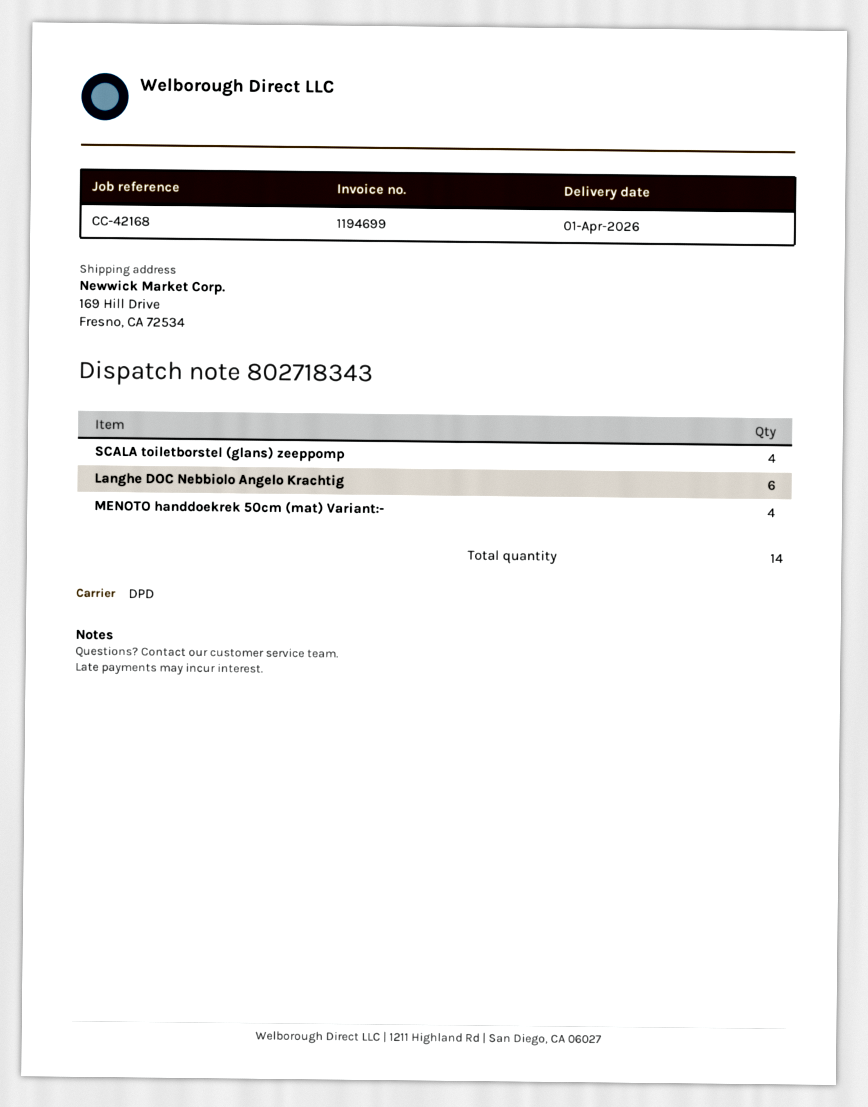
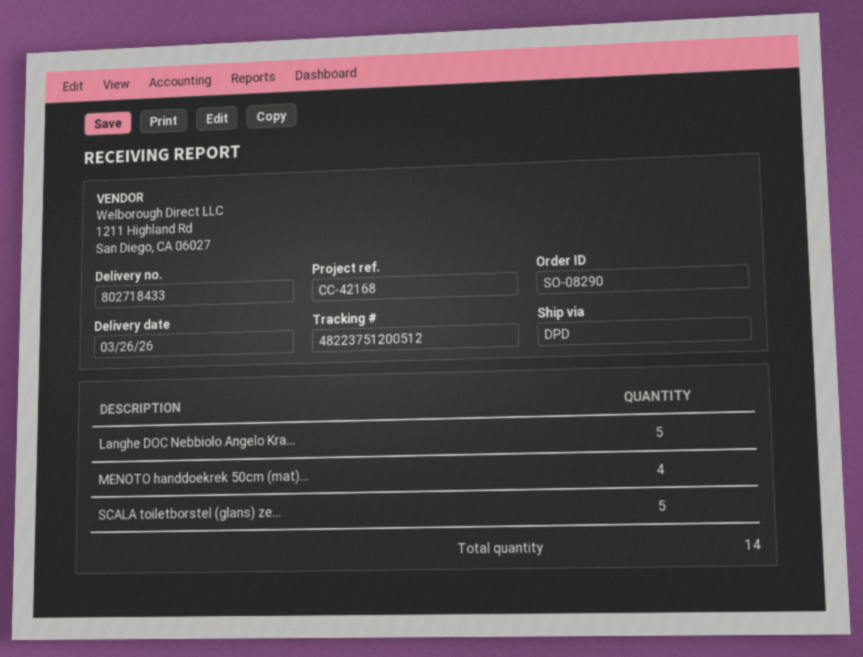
delivery note number: 802718343 -> 802718433
delivery date: 2026-04-01 -> 2026-03-26
SCALA toiletborstel (glans) zeeppomp: 4 -> 5
Langhe DOC Nebbiolo Angelo Krachtig: 6 -> 5

